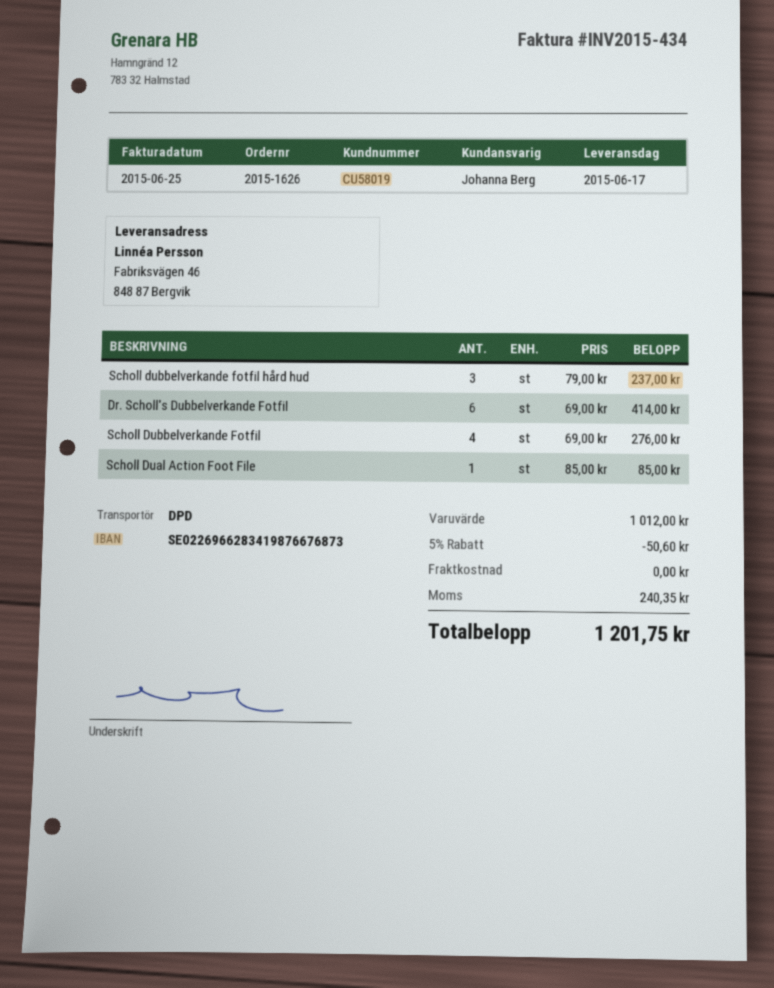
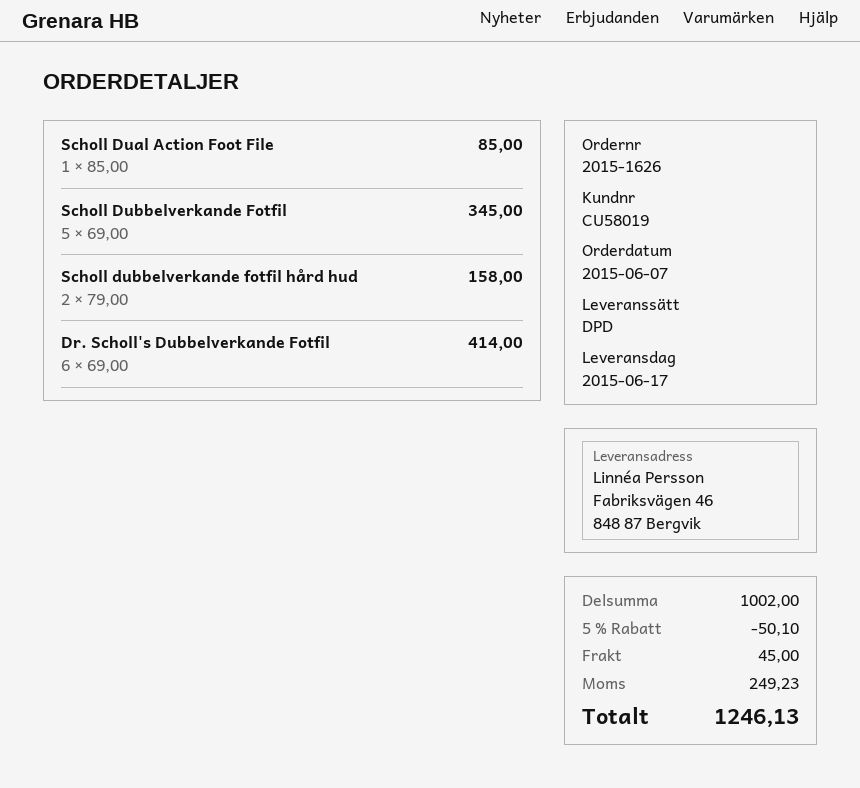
Scholl dubbelverkande fotfil hård hud: 3 x 79.00 = 237.00 -> 2 x 79.00 = 158.00
Scholl Dubbelverkande Fotfil: 4 x 69.00 = 276.00 -> 5 x 69.00 = 345.00
subtotal: 1012.00 -> 1002.00
discount: 5% = 50.60 -> 5% = 50.10
shipping: 0.00 -> 45.00
tax: 240.35 -> 249.23
total: 1201.75 -> 1246.13

